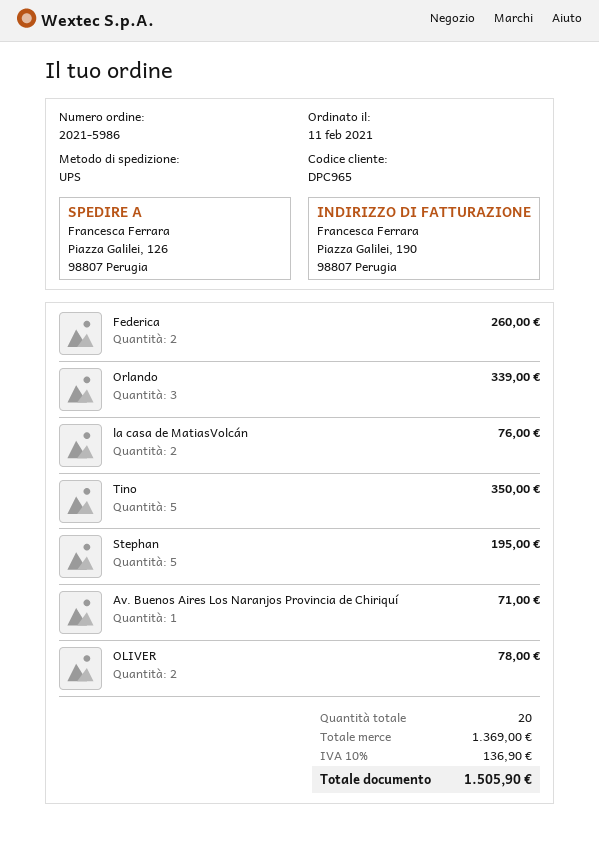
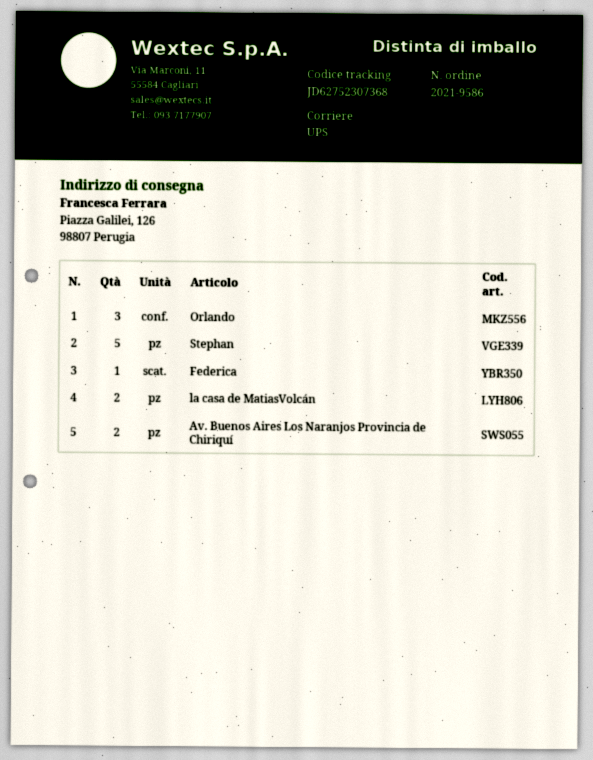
order number: 2021-5986 -> 2021-9586
Federica: 2 -> 1
Tino: 5 -> none
Av. Buenos Aires Los Naranjos Provincia de Chiriquí: 1 -> 2
OLIVER: 2 -> none

